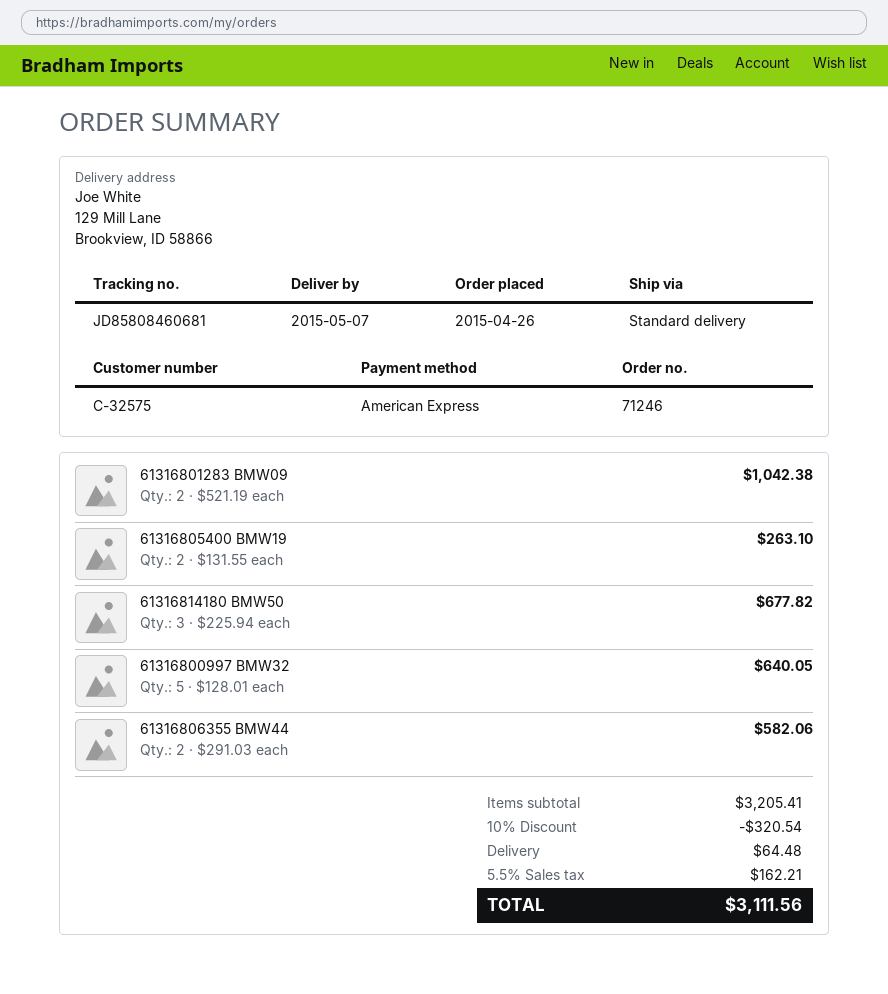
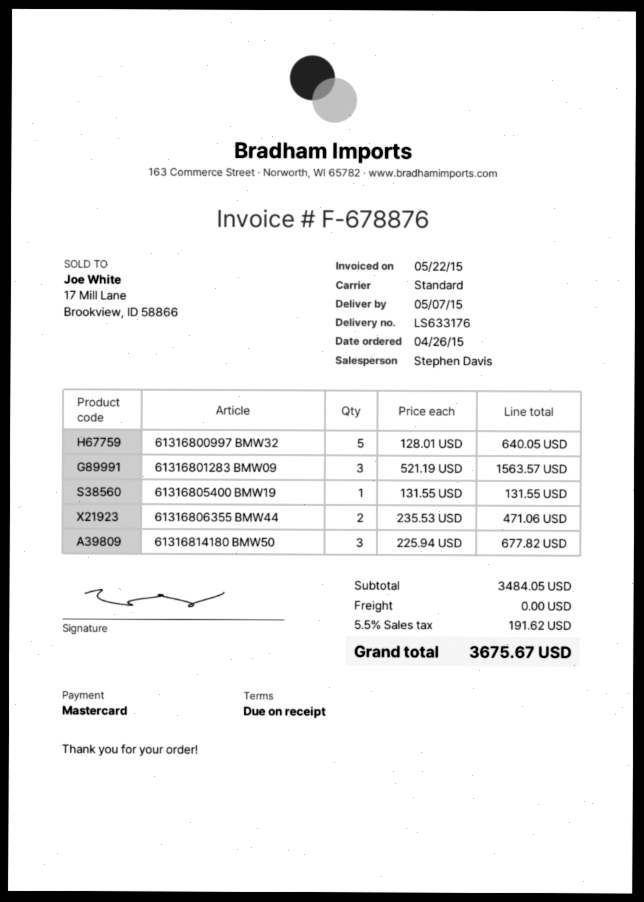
payment method: American Express -> Mastercard
61316801283 BMW09: 2 x 521.19 = 1042.38 -> 3 x 521.19 = 1563.57
61316805400 BMW19: 2 x 131.55 = 263.10 -> 1 x 131.55 = 131.55
61316806355 BMW44: 2 x 291.03 = 582.06 -> 2 x 235.53 = 471.06
subtotal: 3205.41 -> 3484.05
discount: 10% = 320.54 -> none
shipping: 64.48 -> 0.00
tax: 5.5% = 162.21 -> 5.5% = 191.62
total: 3111.56 -> 3675.67

